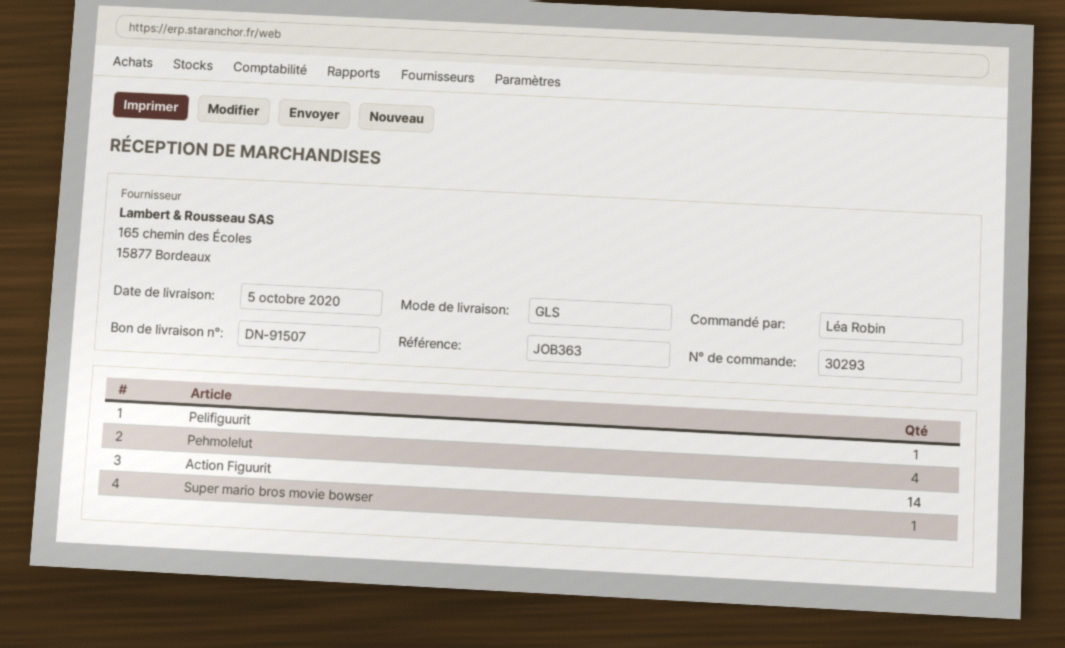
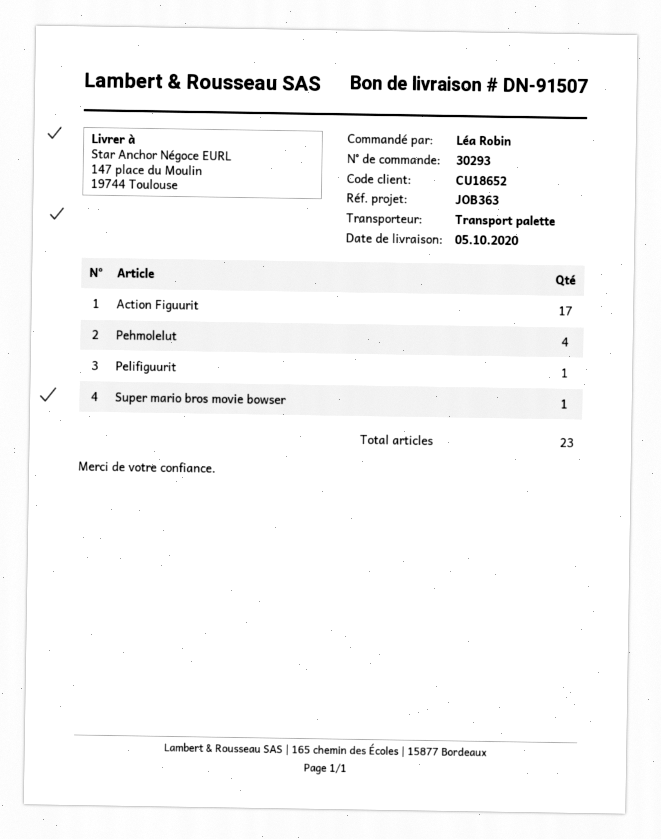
shipping method: GLS -> pallet freight
Action Figuurit: 14 -> 17

